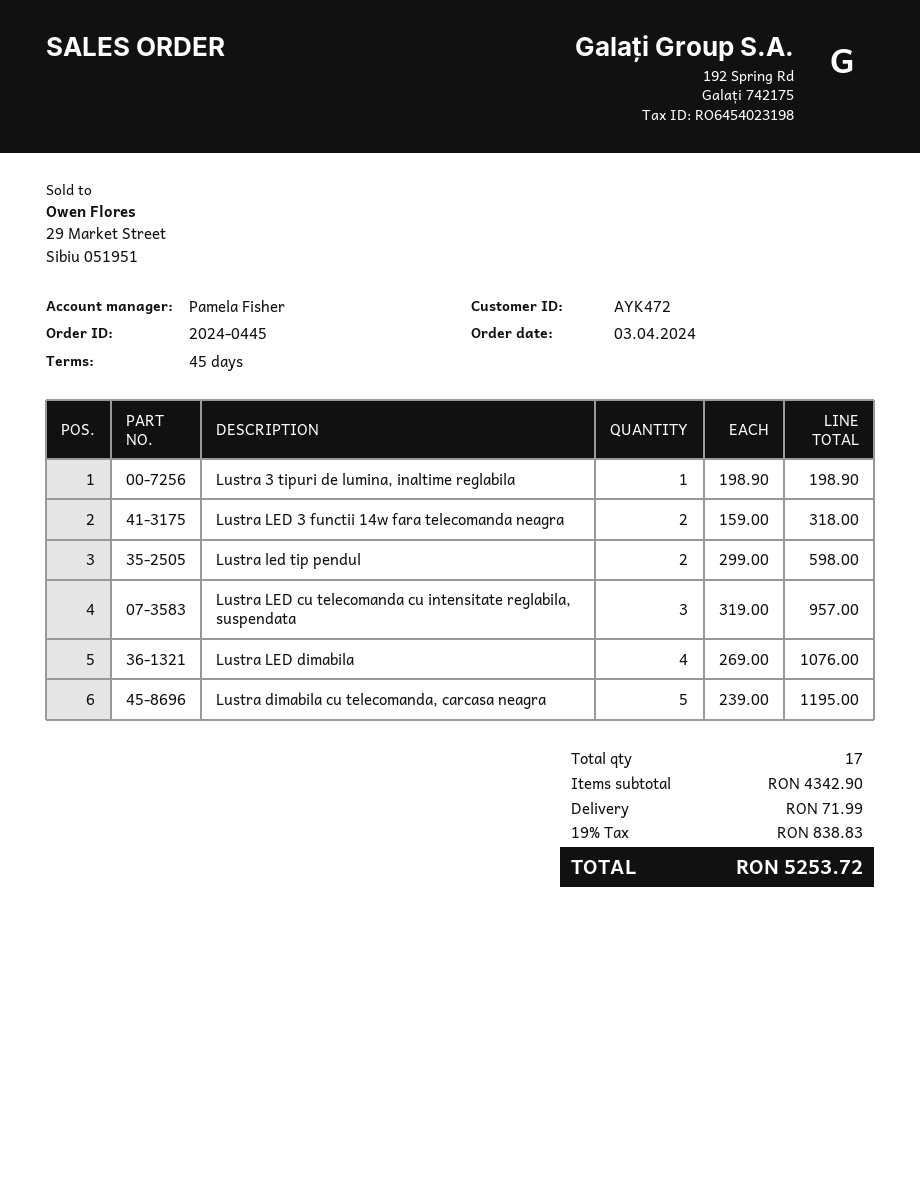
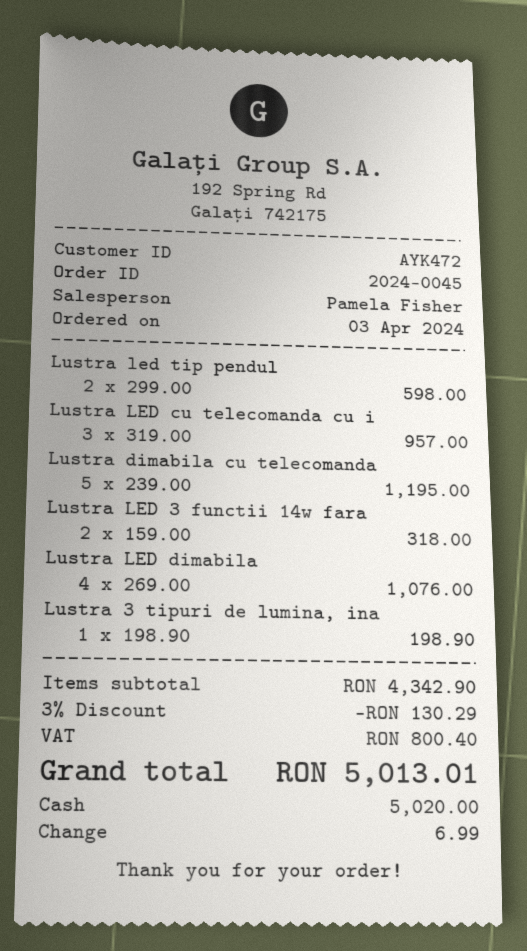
order number: 2024-0445 -> 2024-0045
discount: none -> 3% = 130.29
shipping: 71.99 -> none
tax: 838.83 -> 800.40
total: 5253.72 -> 5013.01

